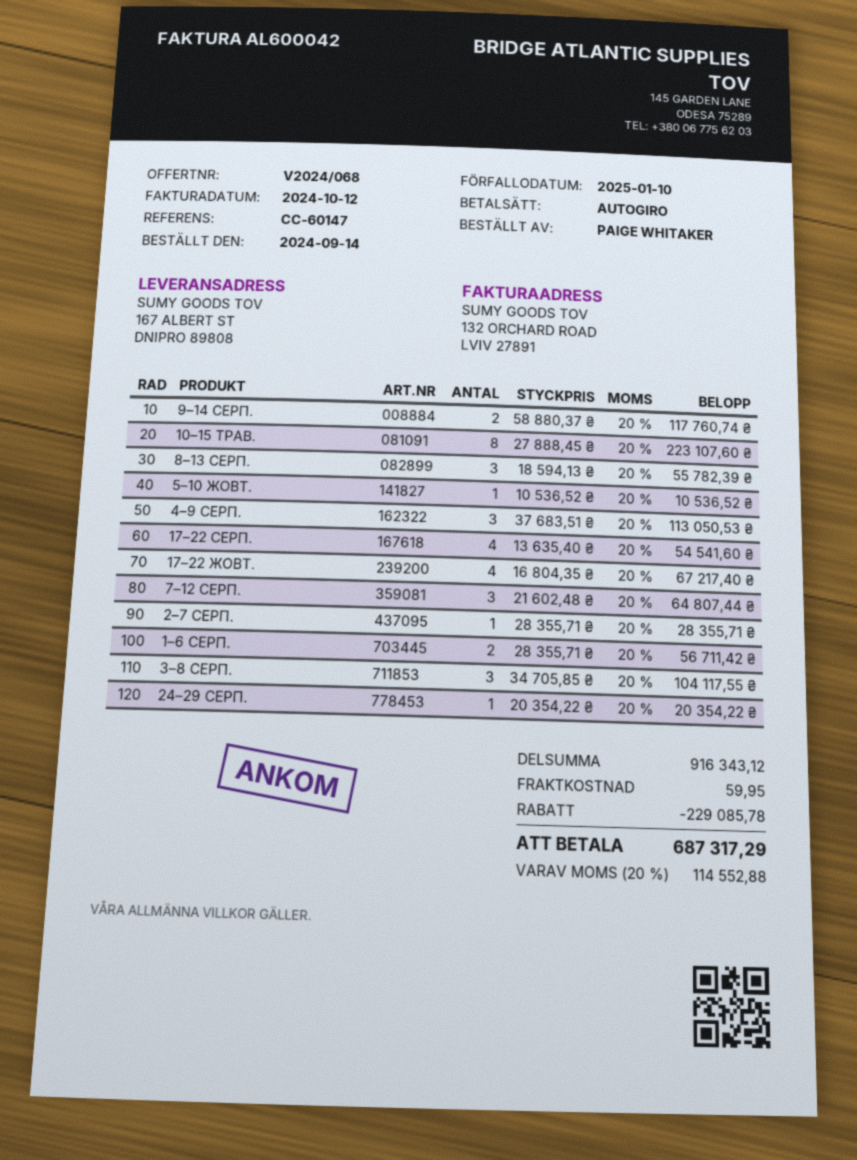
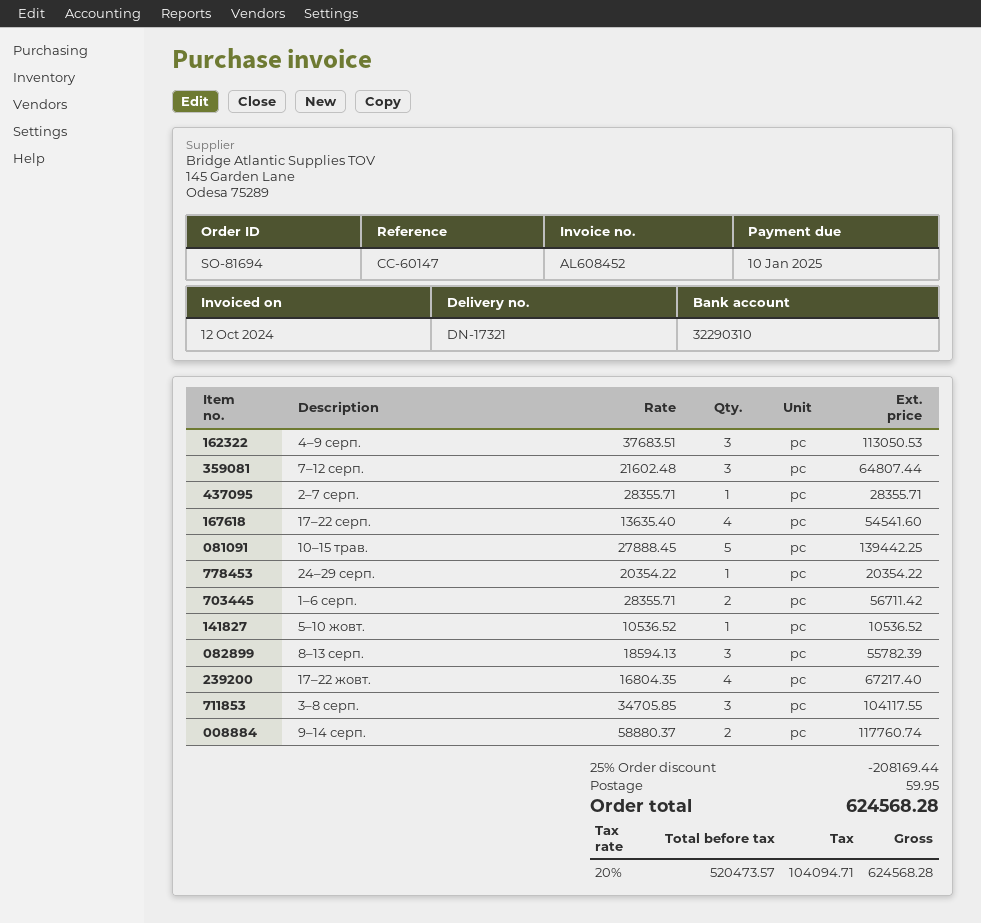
invoice number: AL600042 -> AL608452
10–15 ТРАВ.: 8 x 27888.45 = 223107.60 -> 5 x 27888.45 = 139442.25
discount: 229085.78 -> 208169.44
tax: 20% = 114552.88 -> 20% = 104094.71
total: 687317.29 -> 624568.28

